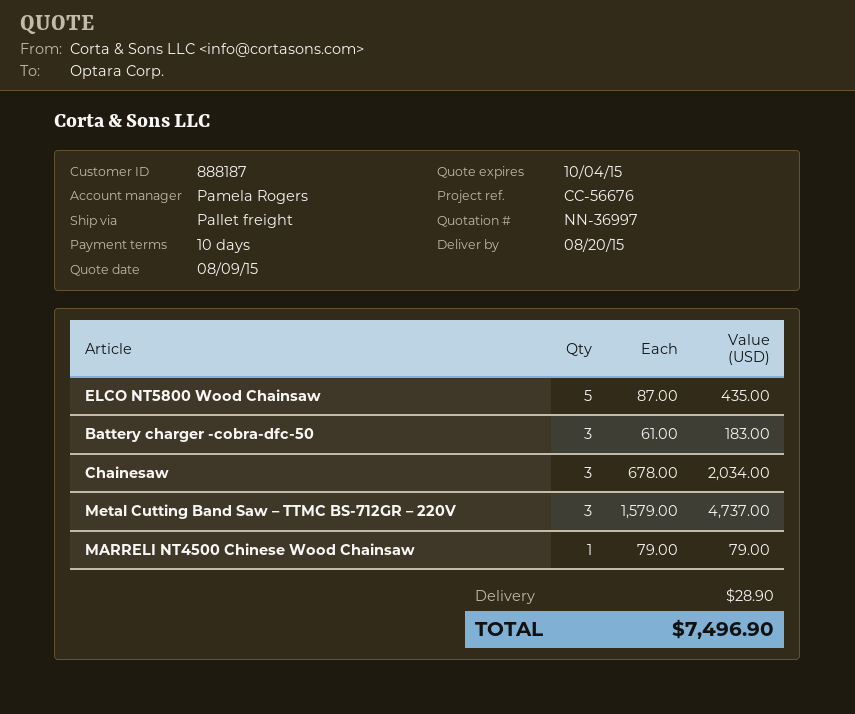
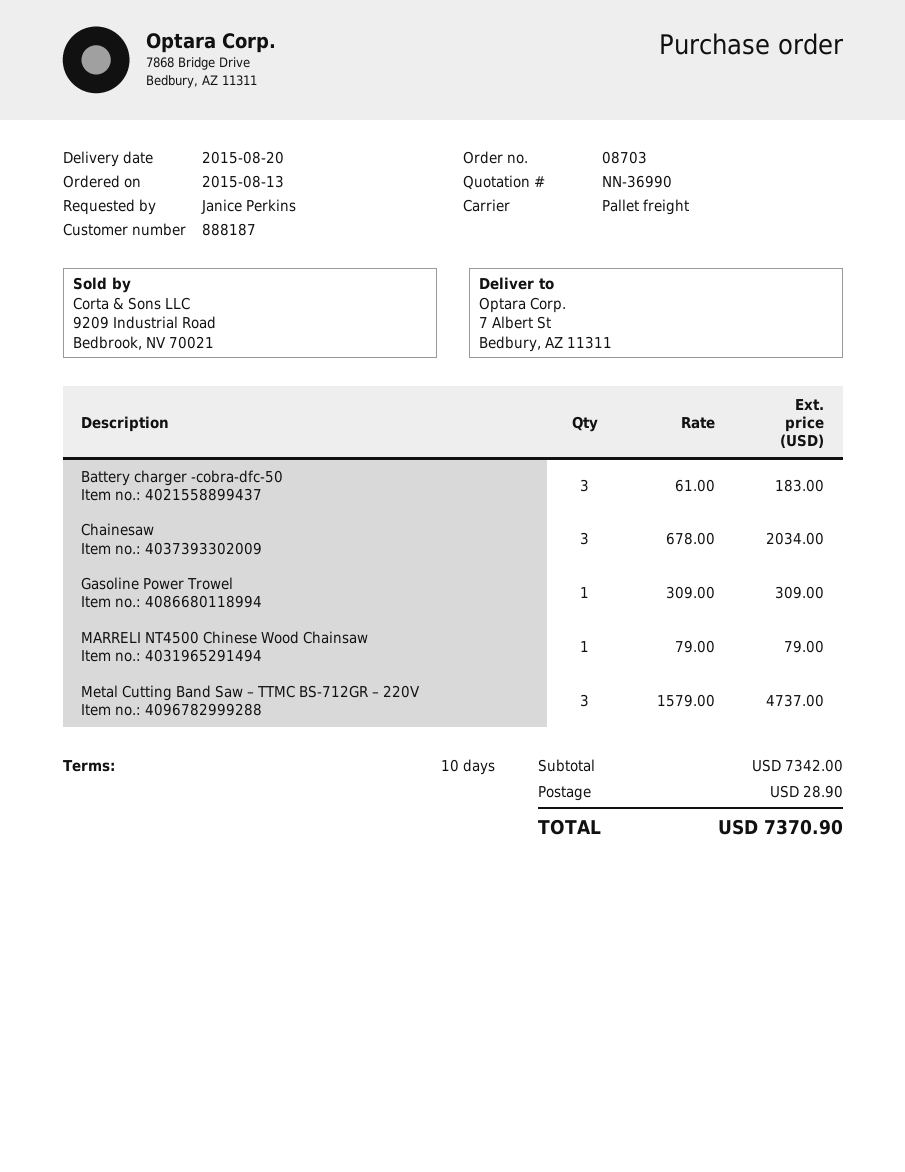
quote number: NN-36997 -> NN-36990
ELCO NT5800 Wood Chainsaw: 5 x 87.00 = 435.00 -> none
Gasoline Power Trowel: none -> 1 x 309.00 = 309.00
total: 7496.90 -> 7370.90

